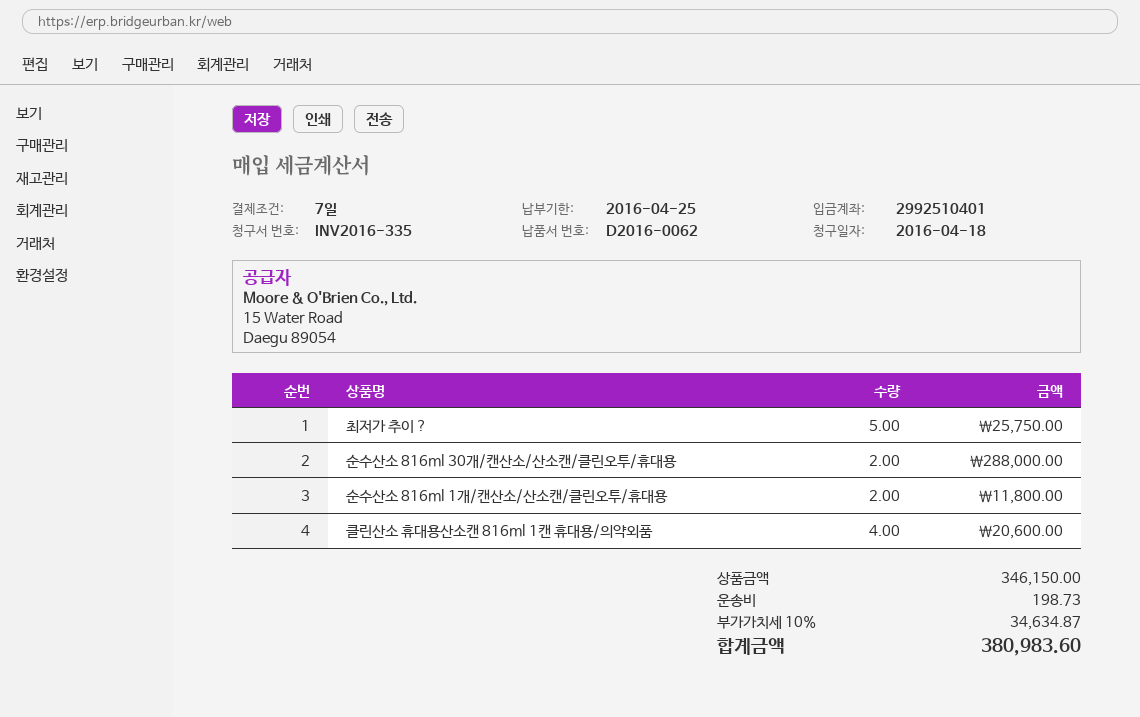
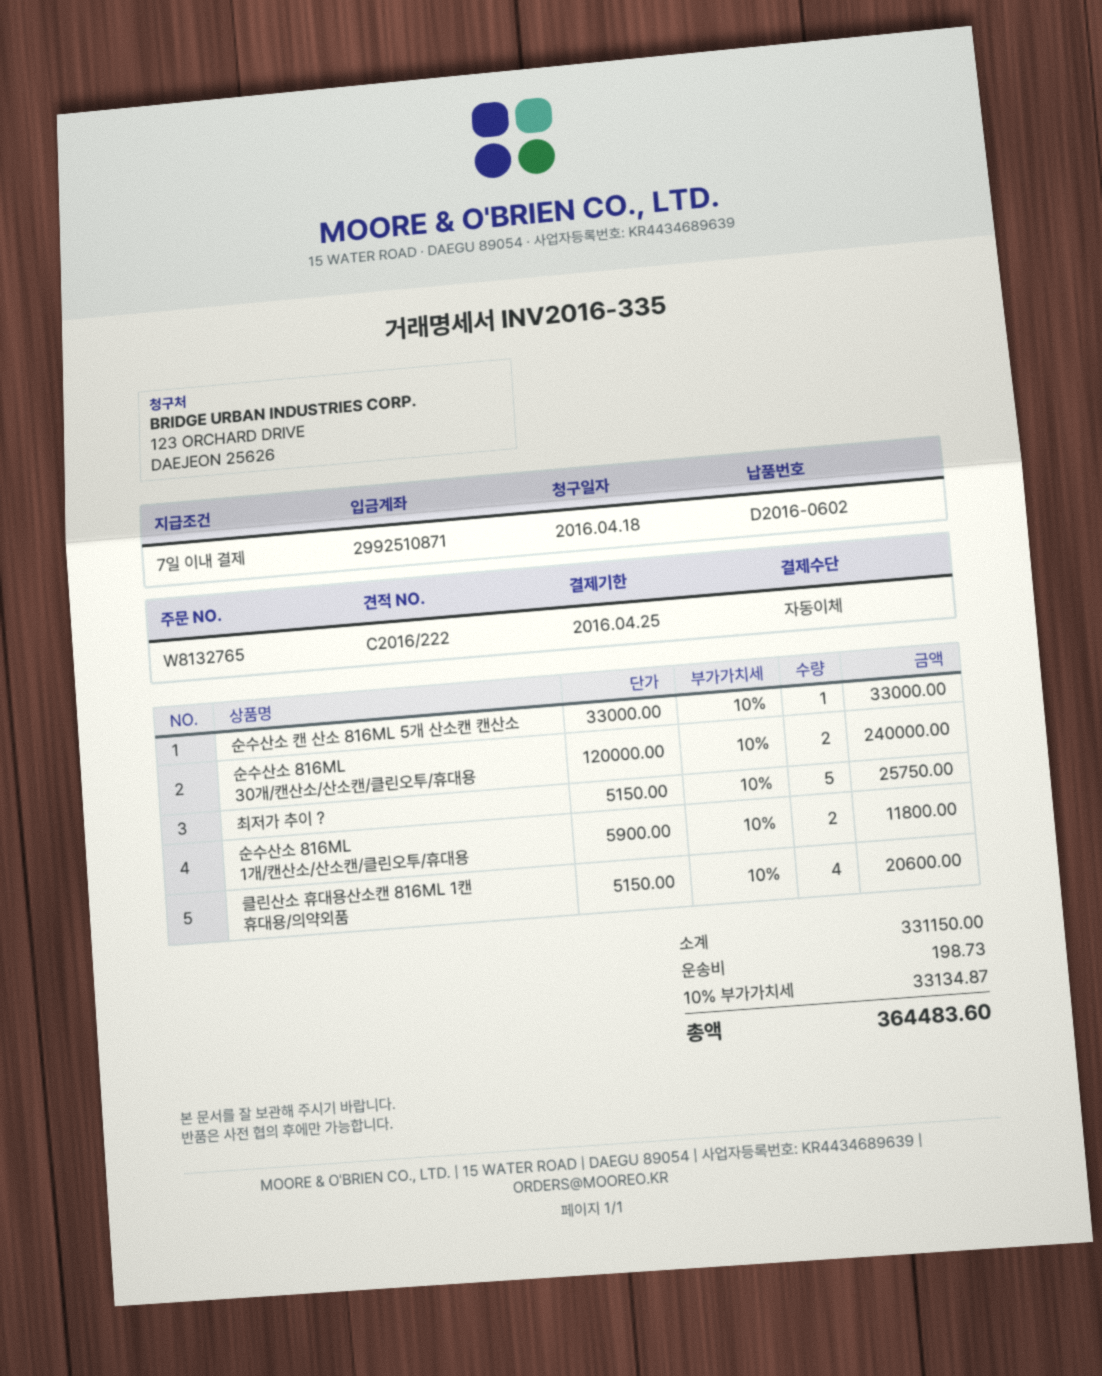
delivery note number: D2016-0062 -> D2016-0602
bank account: 2992510401 -> 2992510871
순수산소 816ml 30개/캔산소/산소캔/클린오투/휴대용: 2 for 288000.00 -> 2 for 240000.00
순수산소 캔 산소 816ML 5개 산소캔 캔산소: none -> 1 for 33000.00
subtotal: 346150.00 -> 331150.00
tax: 10% = 34634.87 -> 10% = 33134.87
total: 380983.60 -> 364483.60

